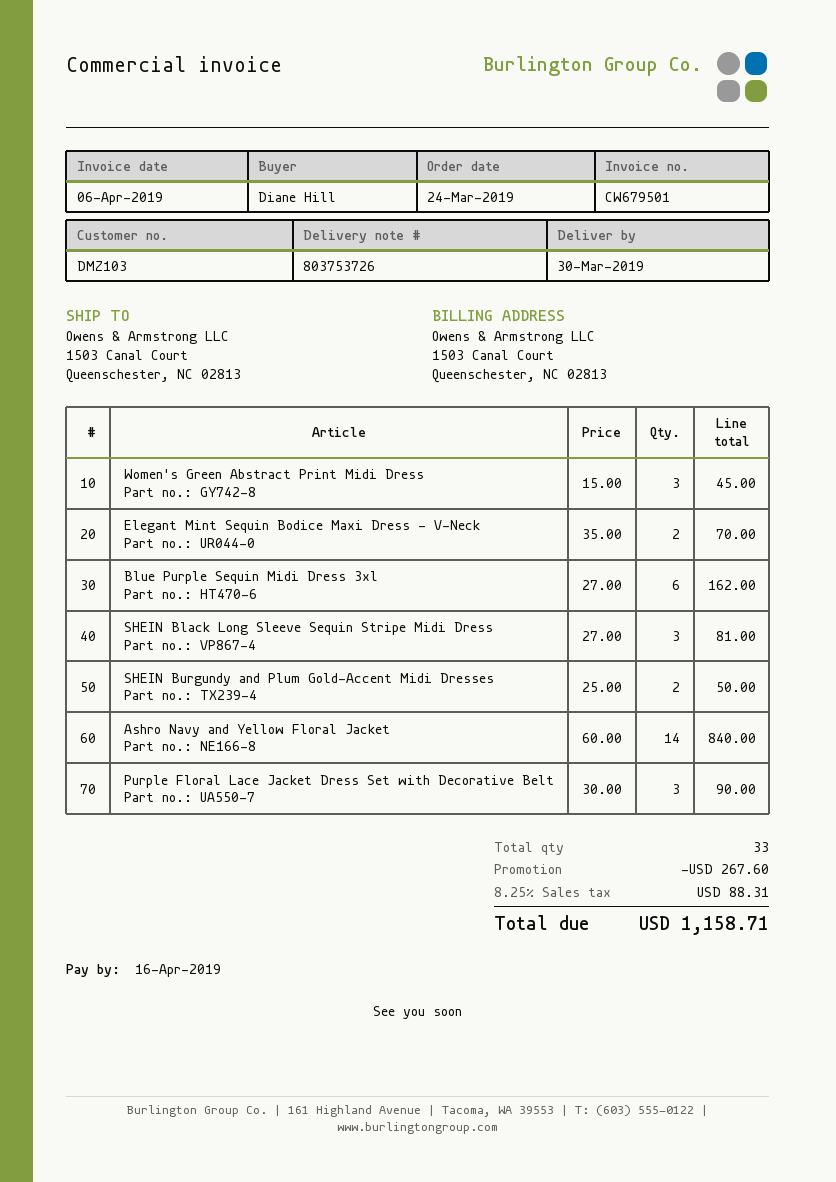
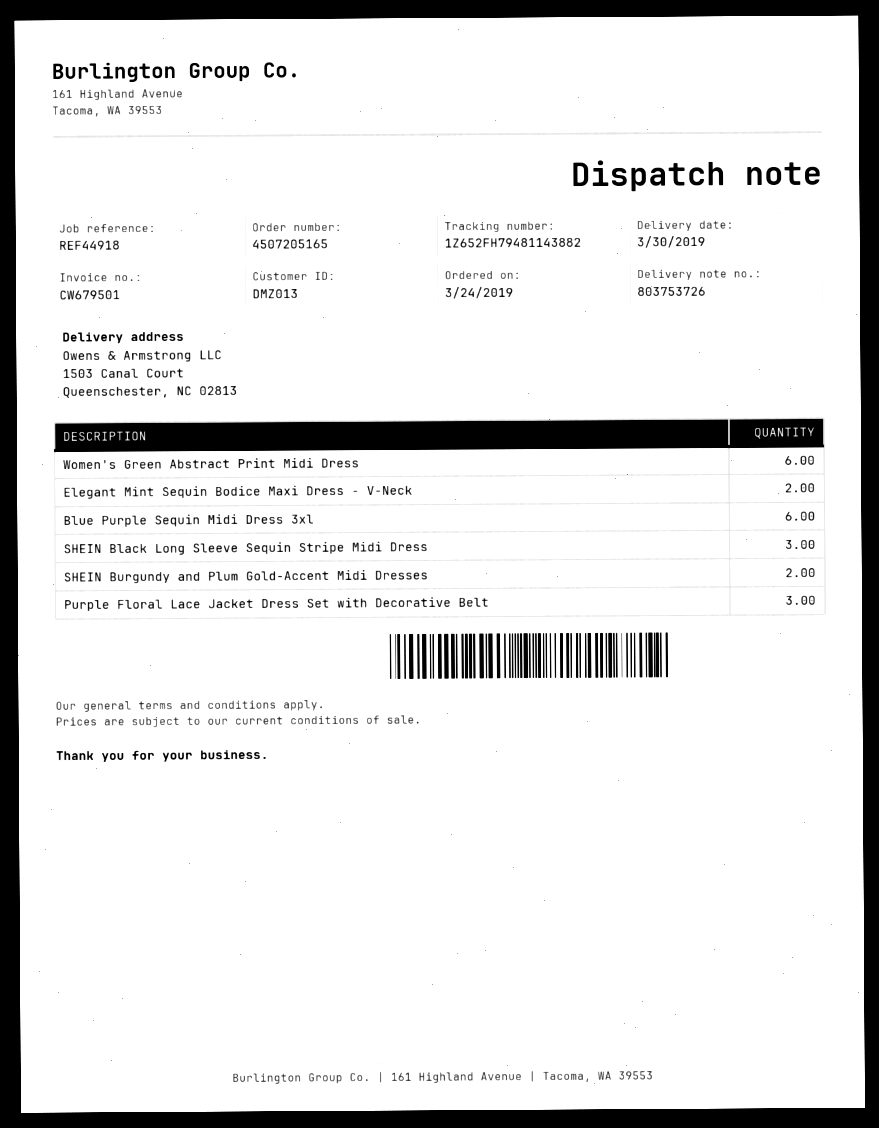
customer number: DMZ103 -> DMZ013
Women's Green Abstract Print Midi Dress: 3 -> 6
Ashro Navy and Yellow Floral Jacket: 14 -> none

